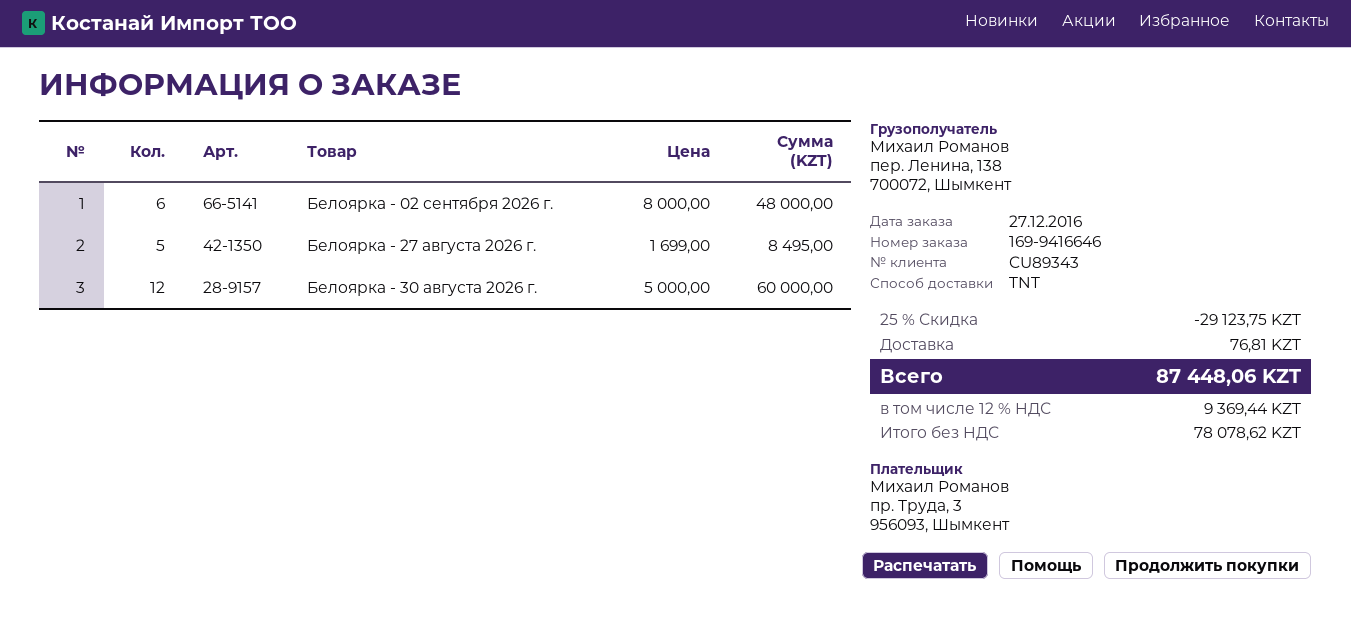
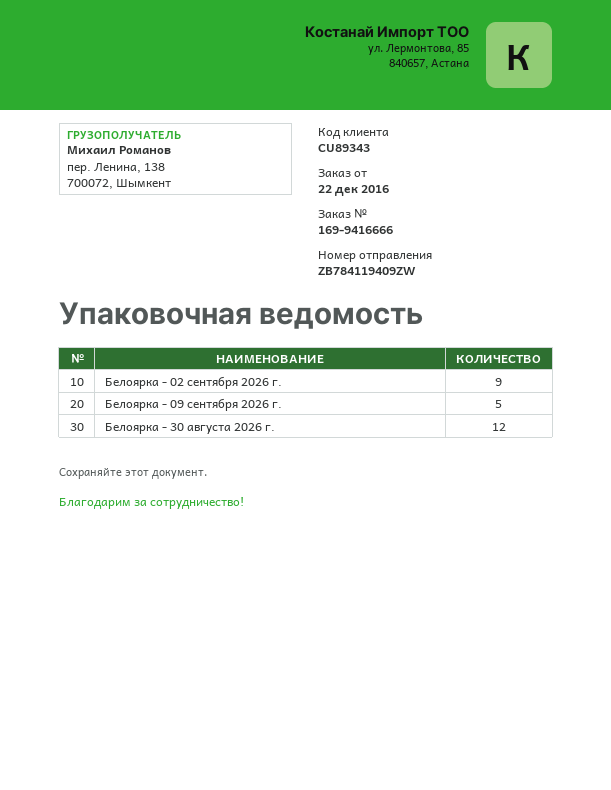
order number: 169-9416646 -> 169-9416666
order date: 2016-12-27 -> 2016-12-22
Белоярка - 02 сентября 2026 г.: 6 -> 9
Белоярка - 27 августа 2026 г.: 5 -> none
Белоярка - 09 сентября 2026 г.: none -> 5

